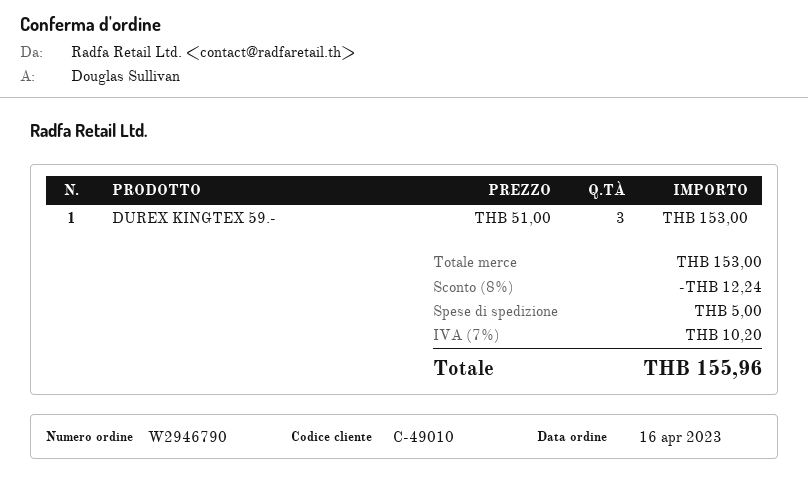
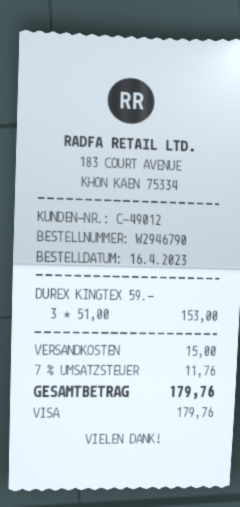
customer number: C-49010 -> C-49012
discount: 8% = 12.24 -> none
shipping: 5.00 -> 15.00
tax: 7% = 10.20 -> 7% = 11.76
total: 155.96 -> 179.76

